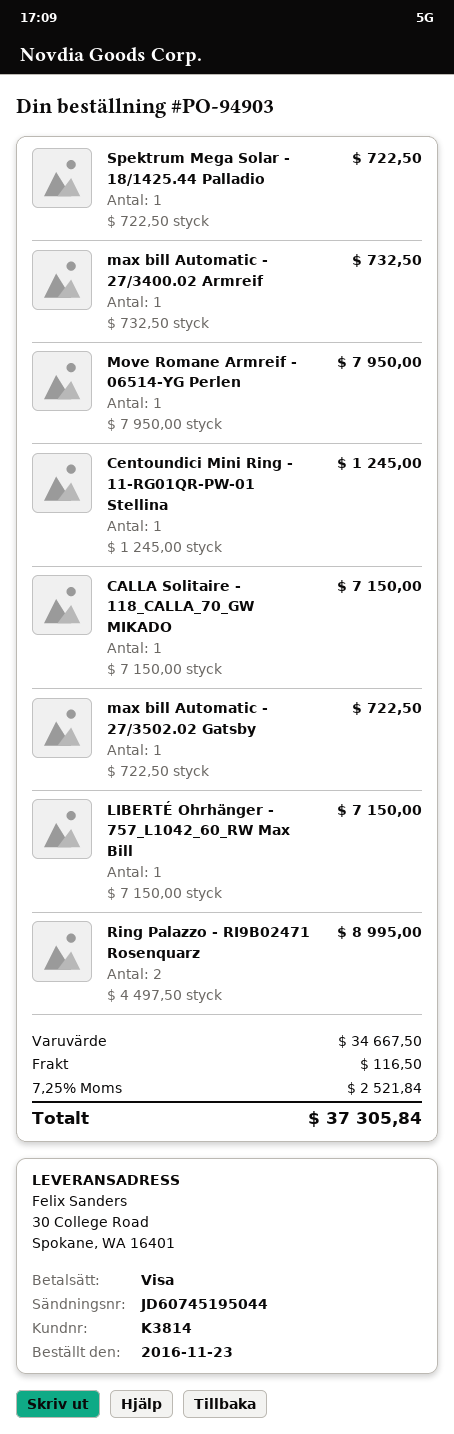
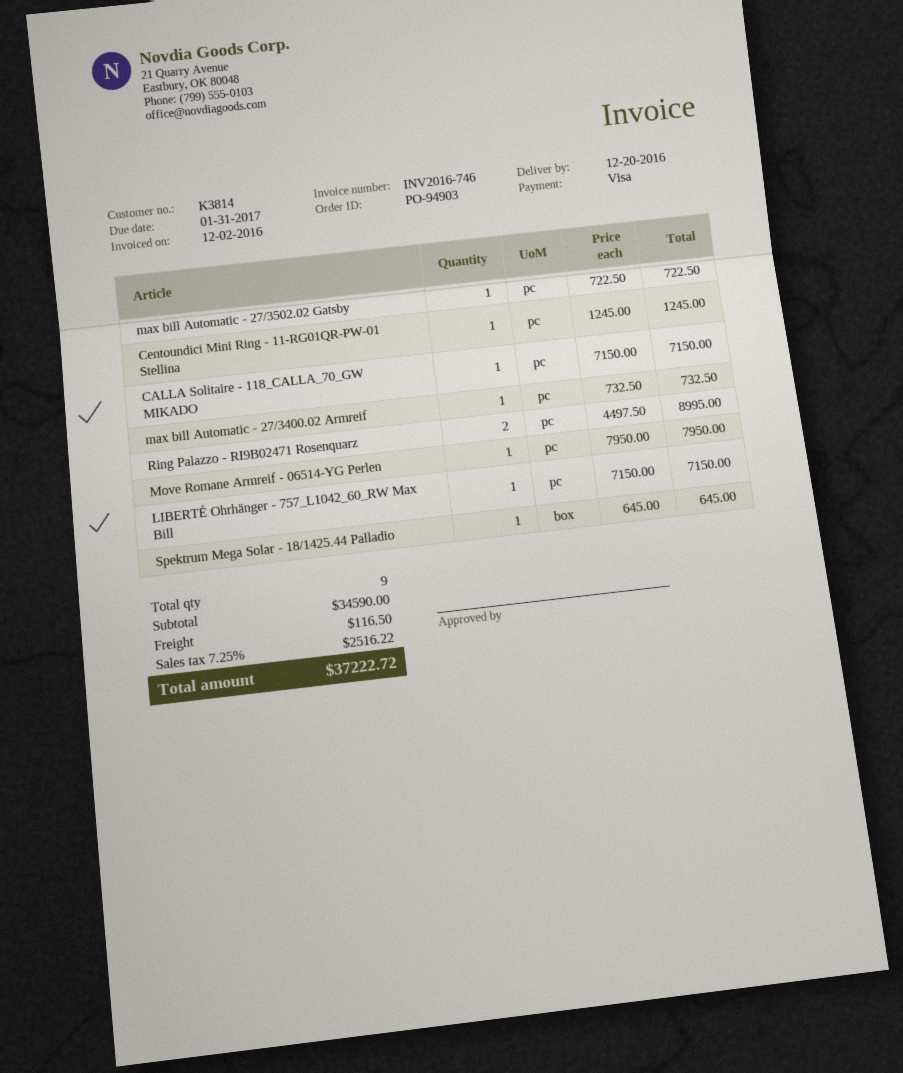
Spektrum Mega Solar - 18/1425.44 Palladio: 1 x 722.50 = 722.50 -> 1 x 645.00 = 645.00
subtotal: 34667.50 -> 34590.00
tax: 7.25% = 2521.84 -> 7.25% = 2516.22
total: 37305.84 -> 37222.72

